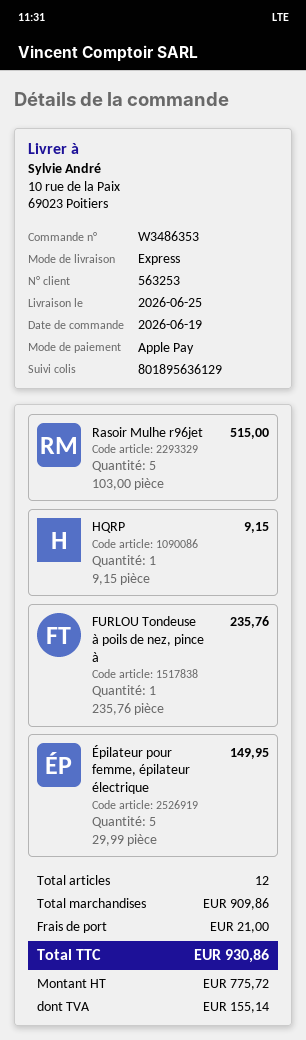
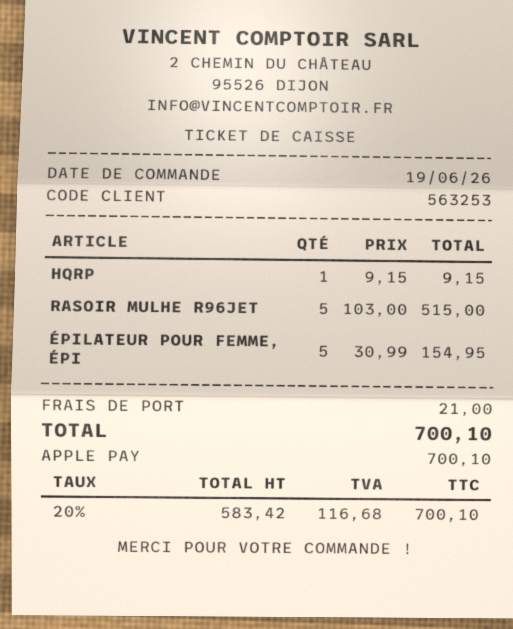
FURLOU Tondeuse à poils de nez, pince à: 1 x 235.76 = 235.76 -> none
Épilateur pour femme, épilateur électrique: 5 x 29.99 = 149.95 -> 5 x 30.99 = 154.95
net: 775.72 -> 583.42
tax: 155.14 -> 116.68
total: 930.86 -> 700.10

